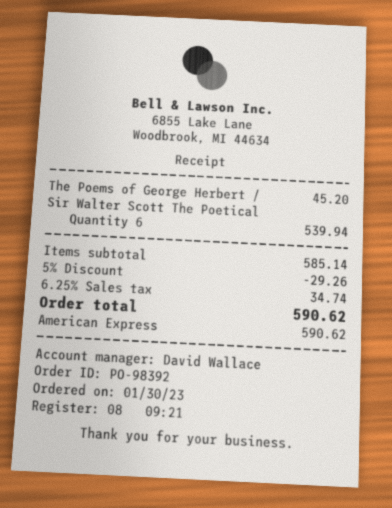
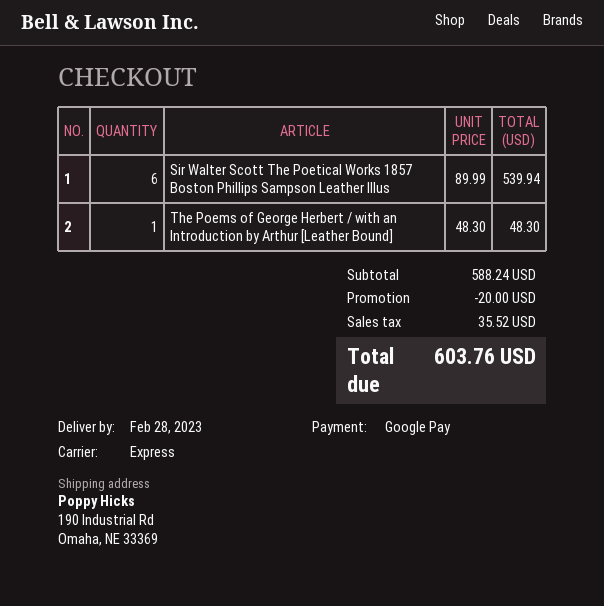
payment method: American Express -> Google Pay
The Poems of George Herbert /: 1 for 45.20 -> 1 for 48.30
subtotal: 585.14 -> 588.24
discount: 29.26 -> 20.00
tax: 34.74 -> 35.52
total: 590.62 -> 603.76

